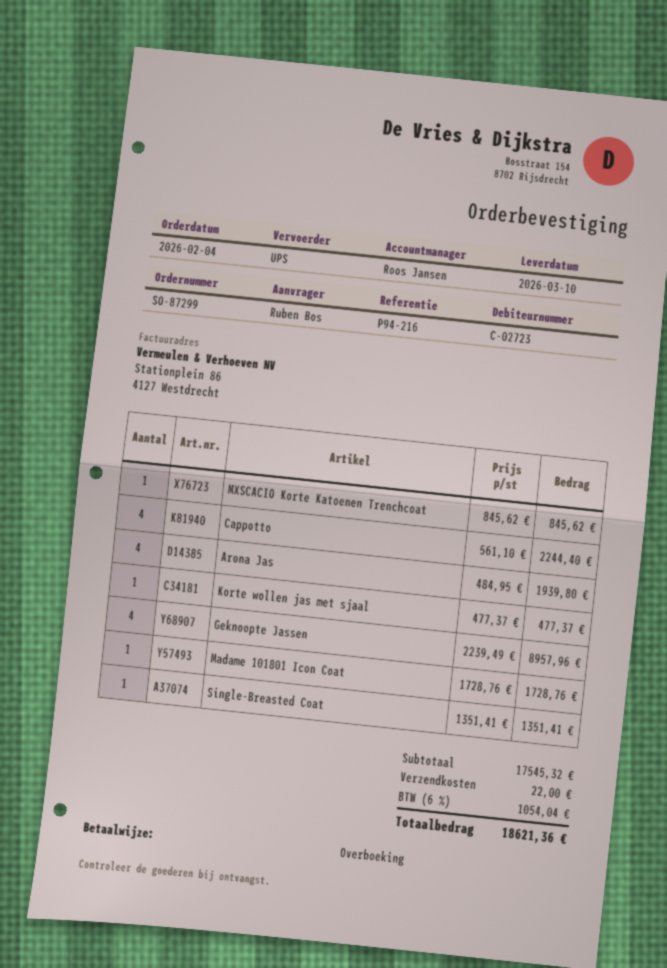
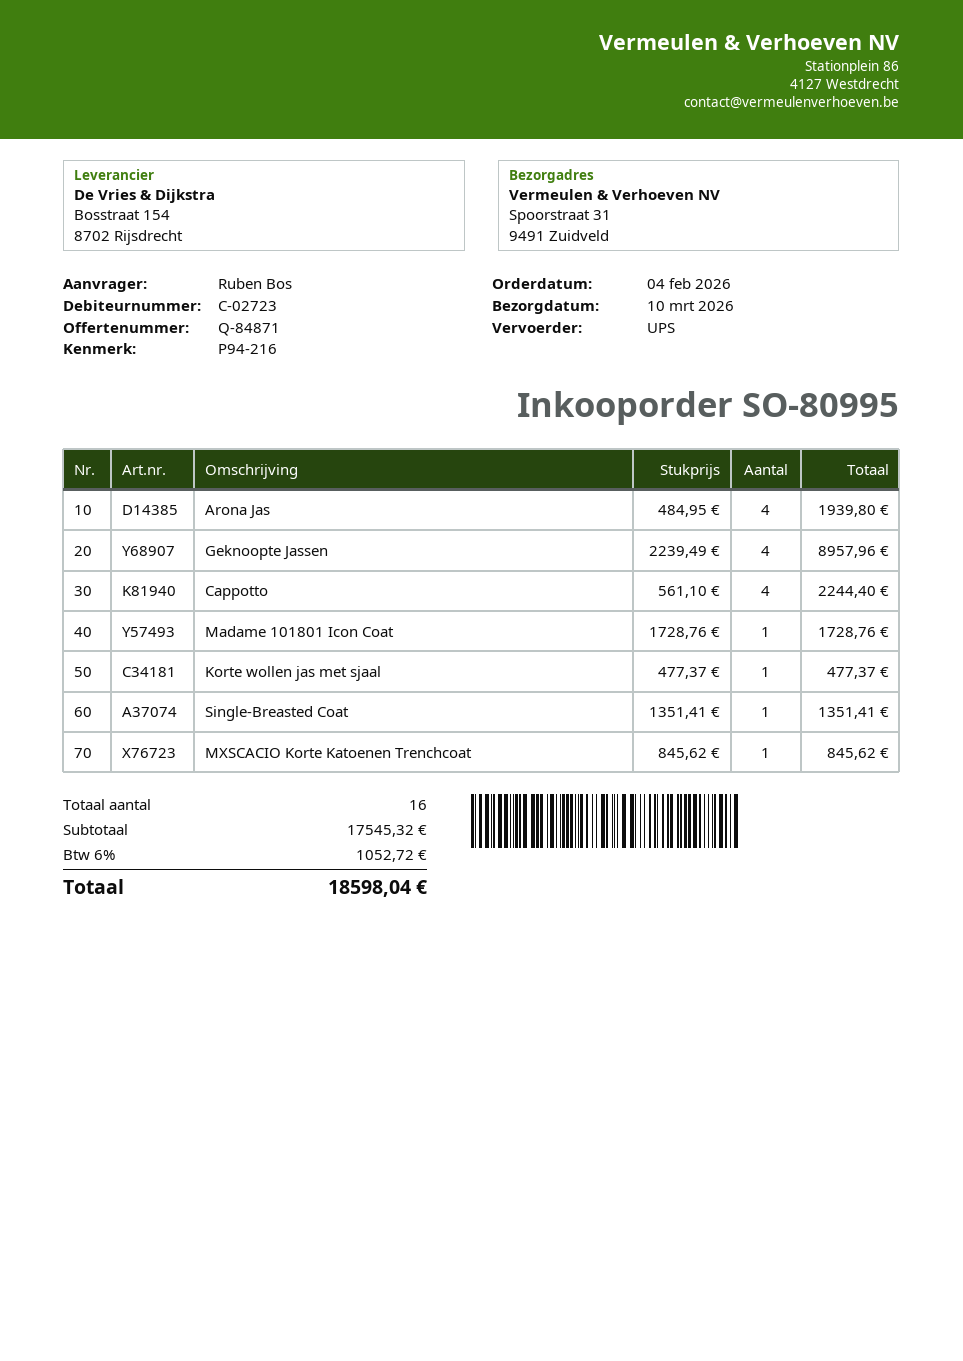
order number: SO-87299 -> SO-80995
shipping: 22.00 -> none
tax: 6% = 1054.04 -> 6% = 1052.72
total: 18621.36 -> 18598.04

